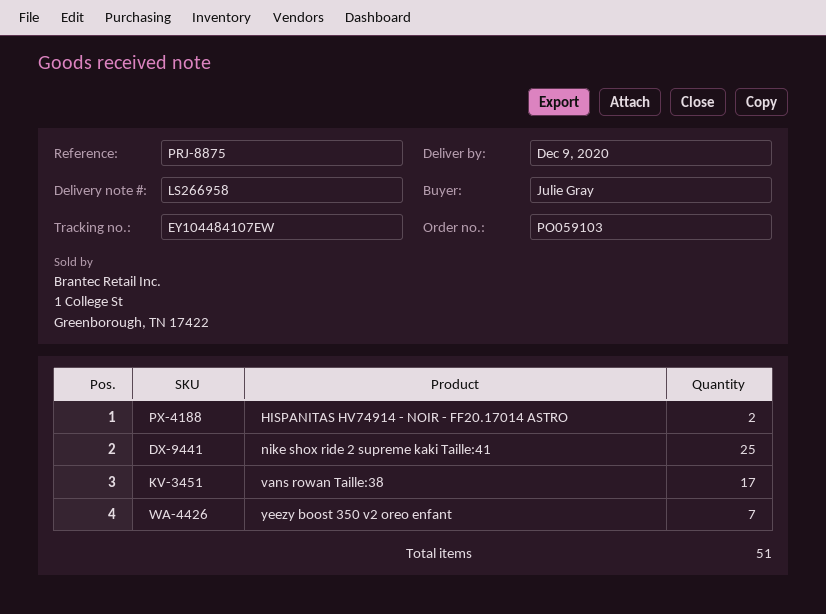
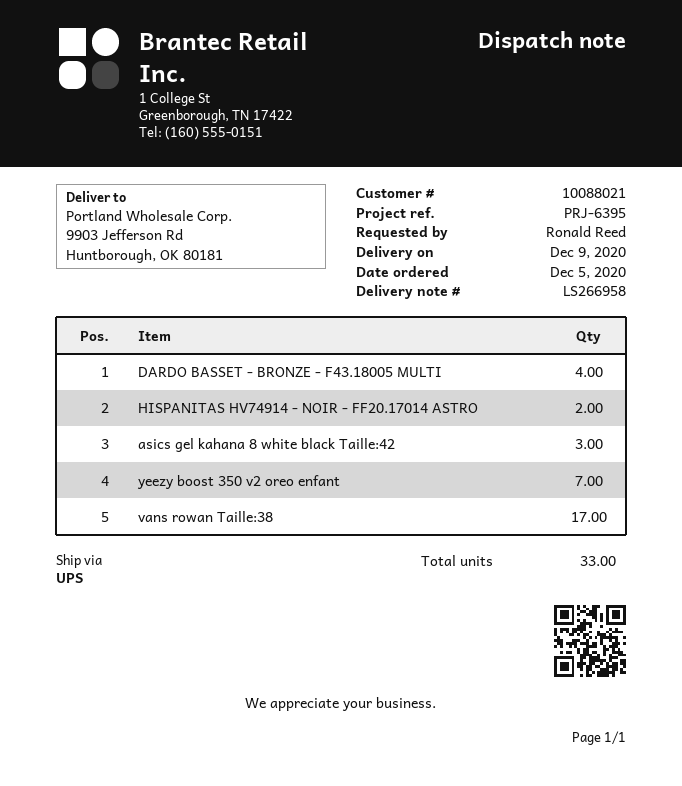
reference: PRJ-8875 -> PRJ-6395
ordered by: Julie Gray -> Ronald Reed
nike shox ride 2 supreme kaki Taille:41: 25 -> none
DARDO BASSET - BRONZE - F43.18005 MULTI: none -> 4
asics gel kahana 8 white black Taille:42: none -> 3
total quantity: 51 -> 33

